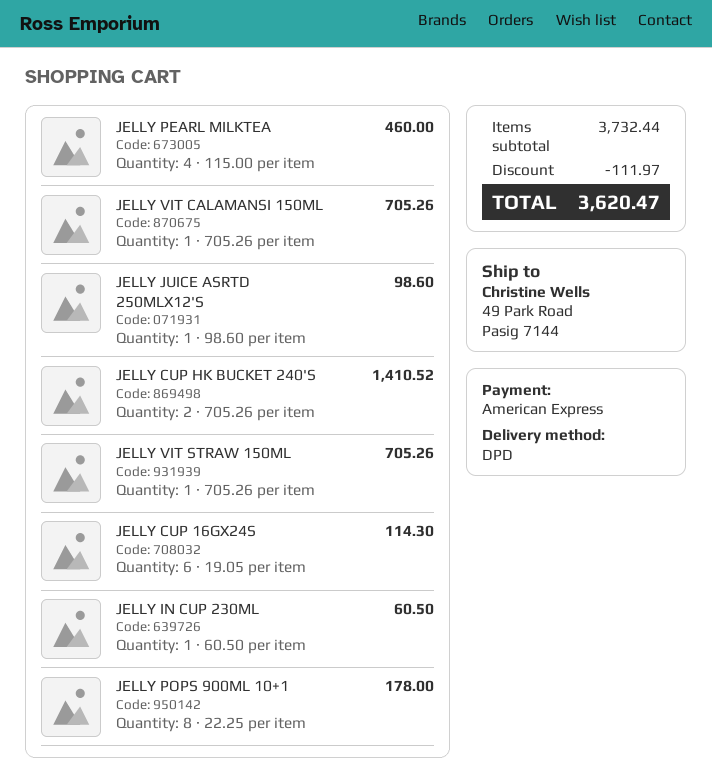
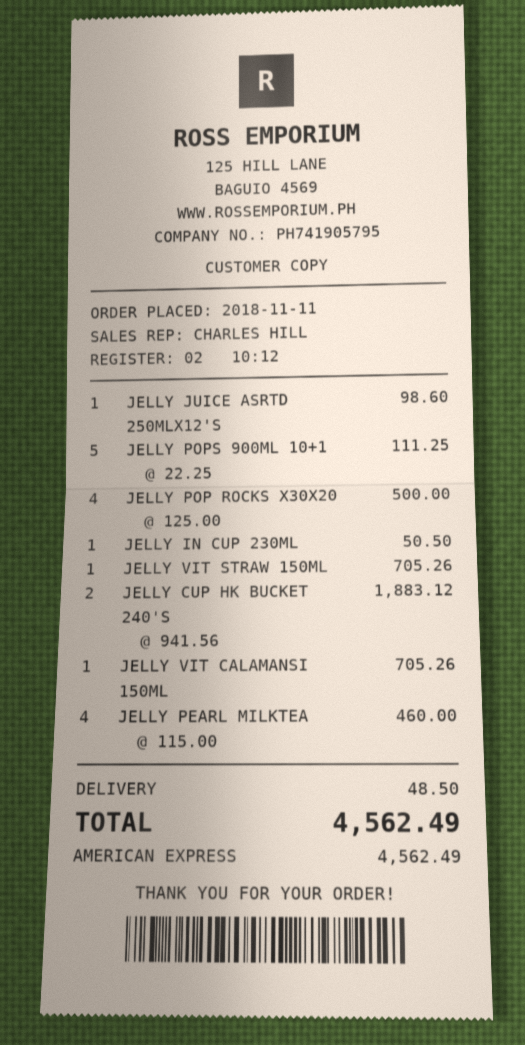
JELLY CUP HK BUCKET 240'S: 2 x 705.26 = 1410.52 -> 2 x 941.56 = 1883.12
JELLY CUP 16GX24S: 6 x 19.05 = 114.30 -> none
JELLY IN CUP 230ML: 1 x 60.50 = 60.50 -> 1 x 50.50 = 50.50
JELLY POPS 900ML 10+1: 8 x 22.25 = 178.00 -> 5 x 22.25 = 111.25
JELLY POP ROCKS X30X20: none -> 4 x 125.00 = 500.00
discount: 111.97 -> none
shipping: none -> 48.50
total: 3620.47 -> 4562.49

